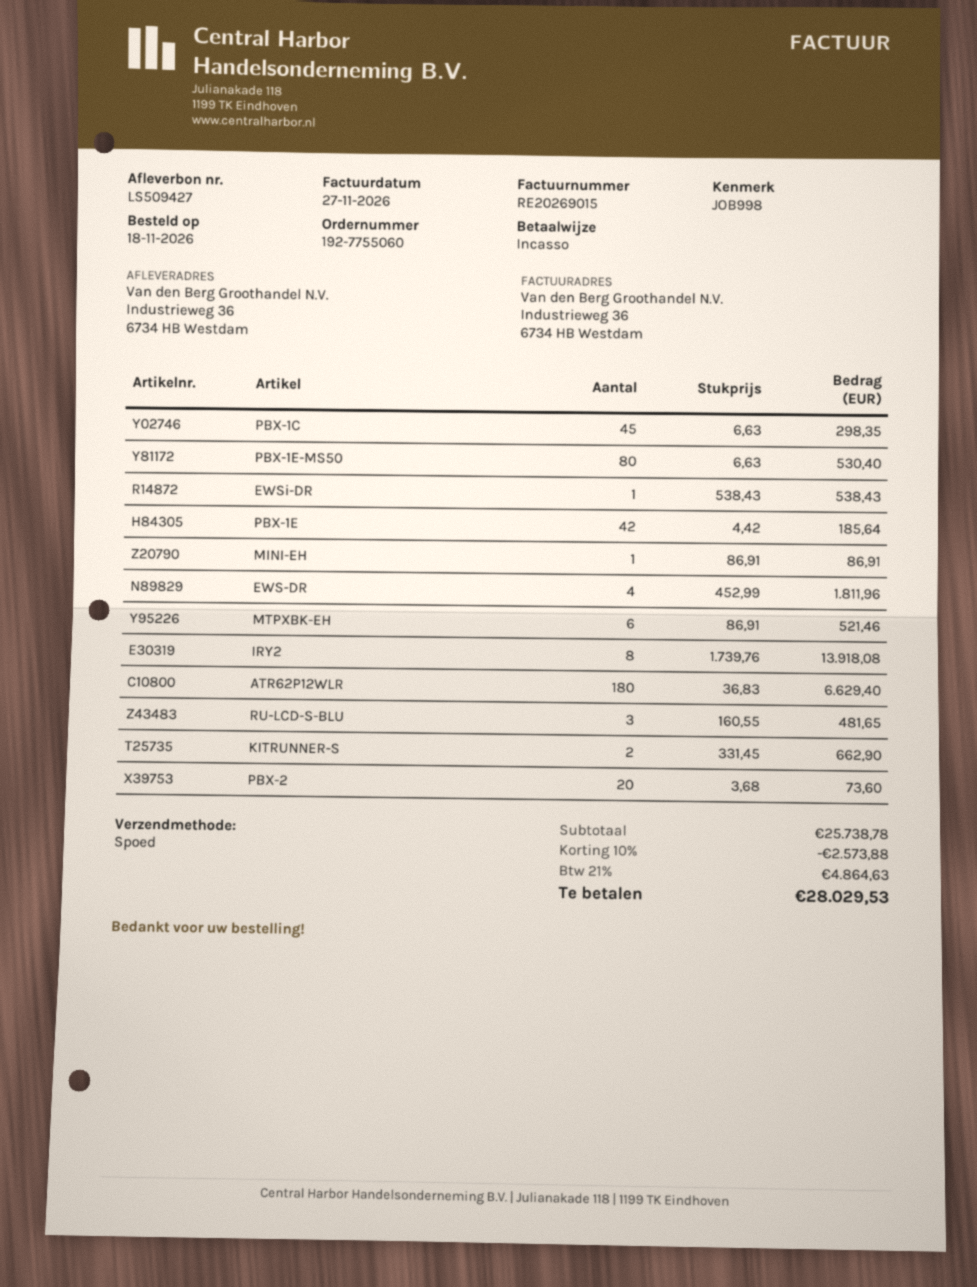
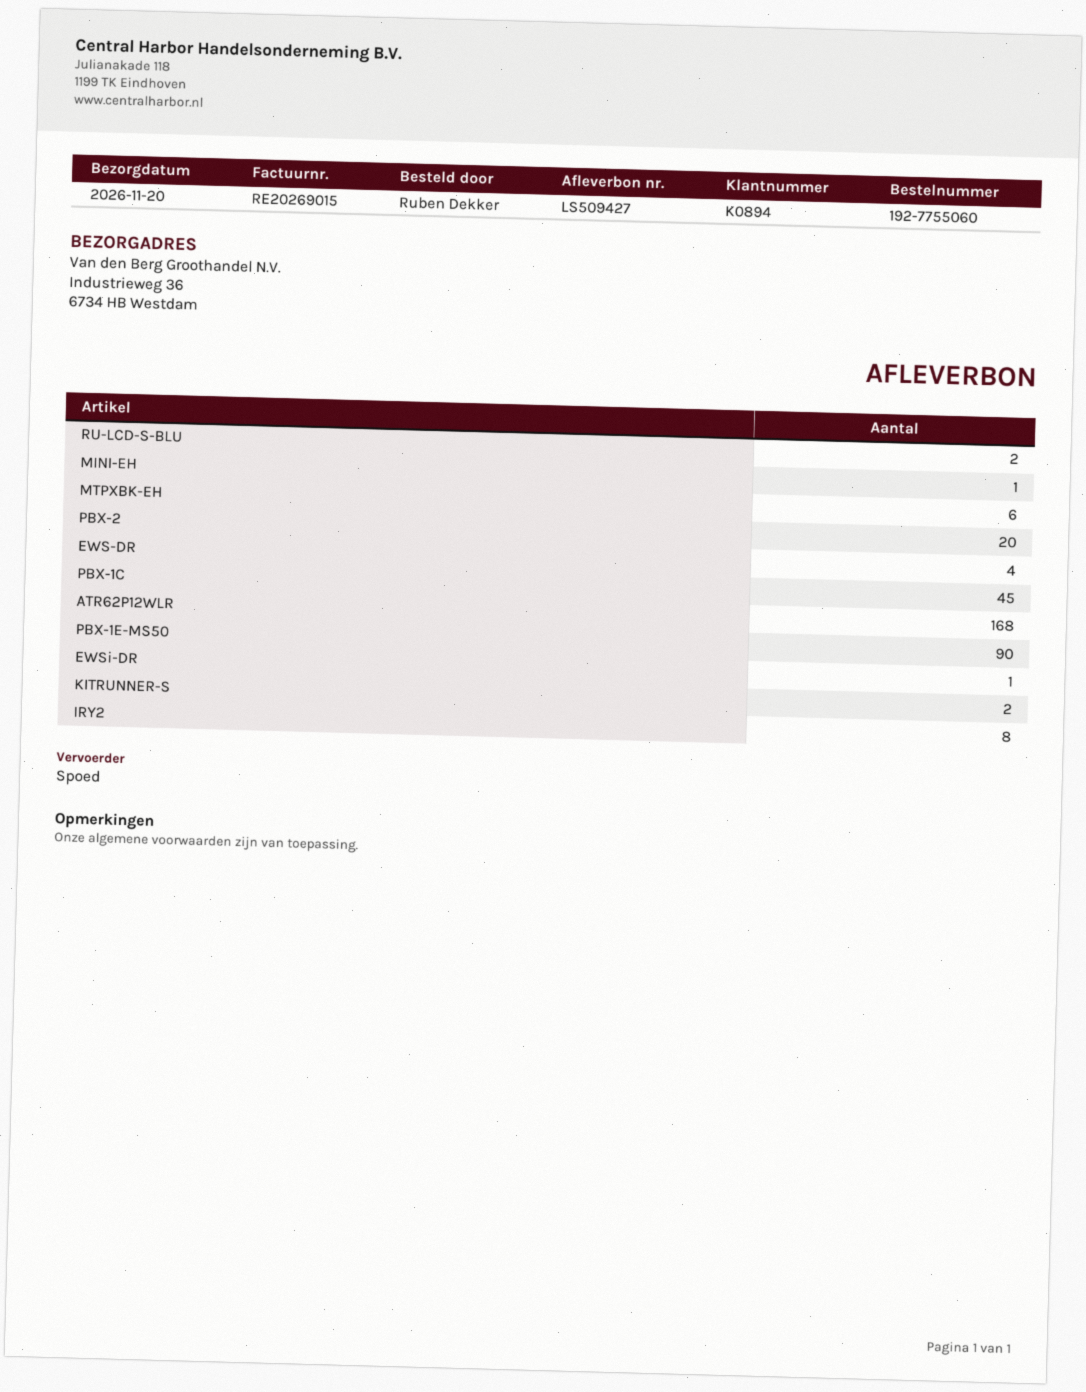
PBX-1E-MS50: 80 -> 90
PBX-1E: 42 -> none
ATR62P12WLR: 180 -> 168
RU-LCD-S-BLU: 3 -> 2

